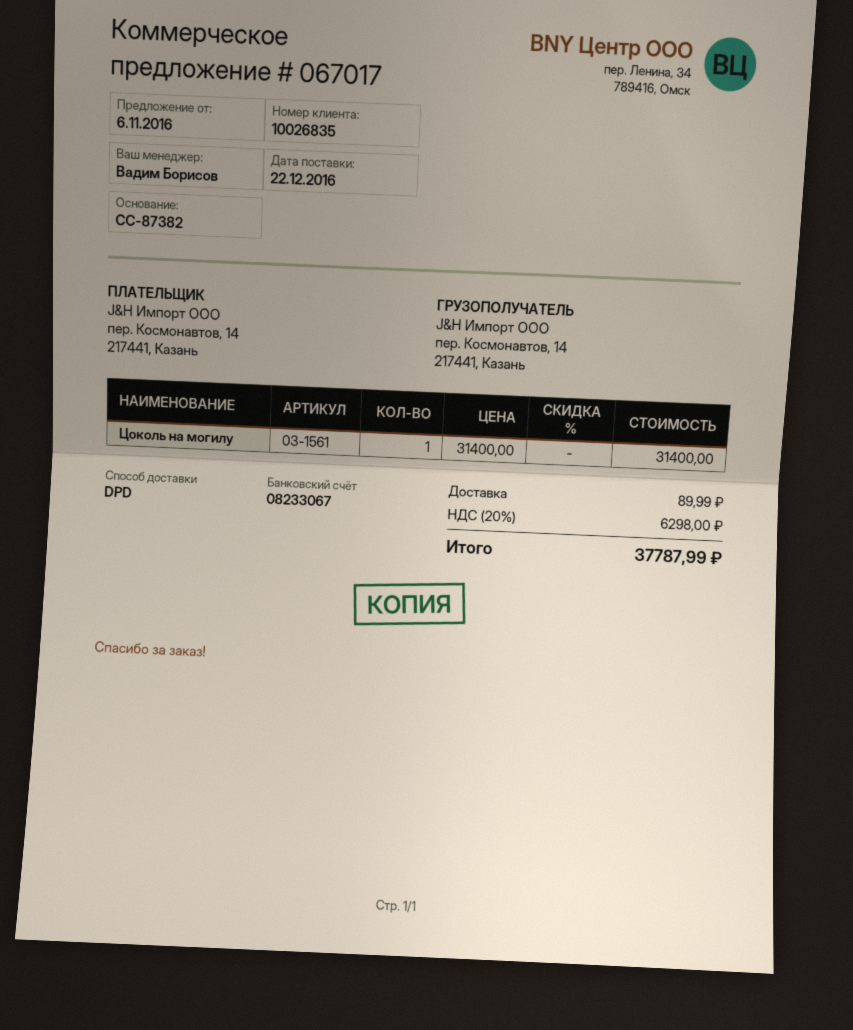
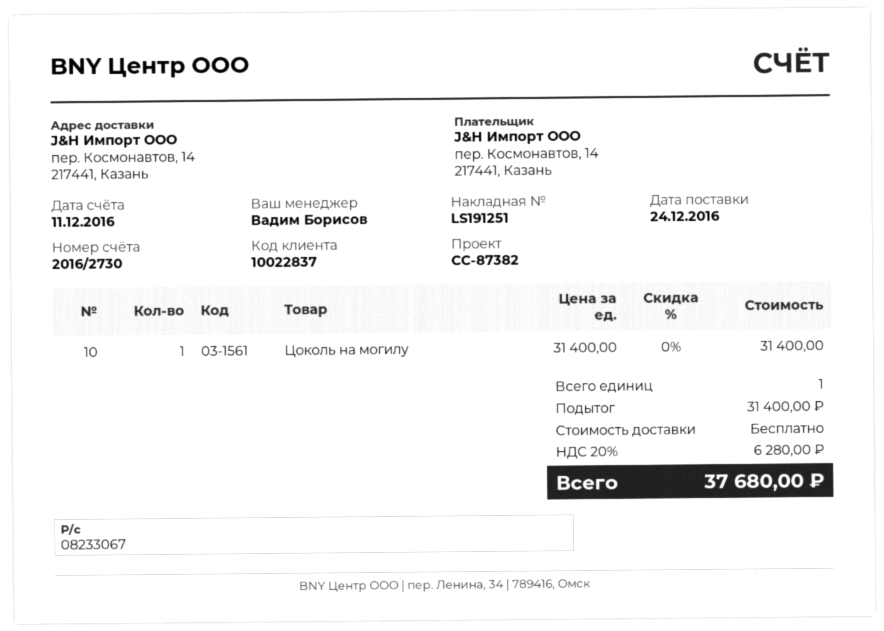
delivery date: 2016-12-22 -> 2016-12-24
customer number: 10026835 -> 10022837
shipping: 89.99 -> 0.00
tax: 20% = 6298.00 -> 20% = 6280.00
total: 37787.99 -> 37680.00

